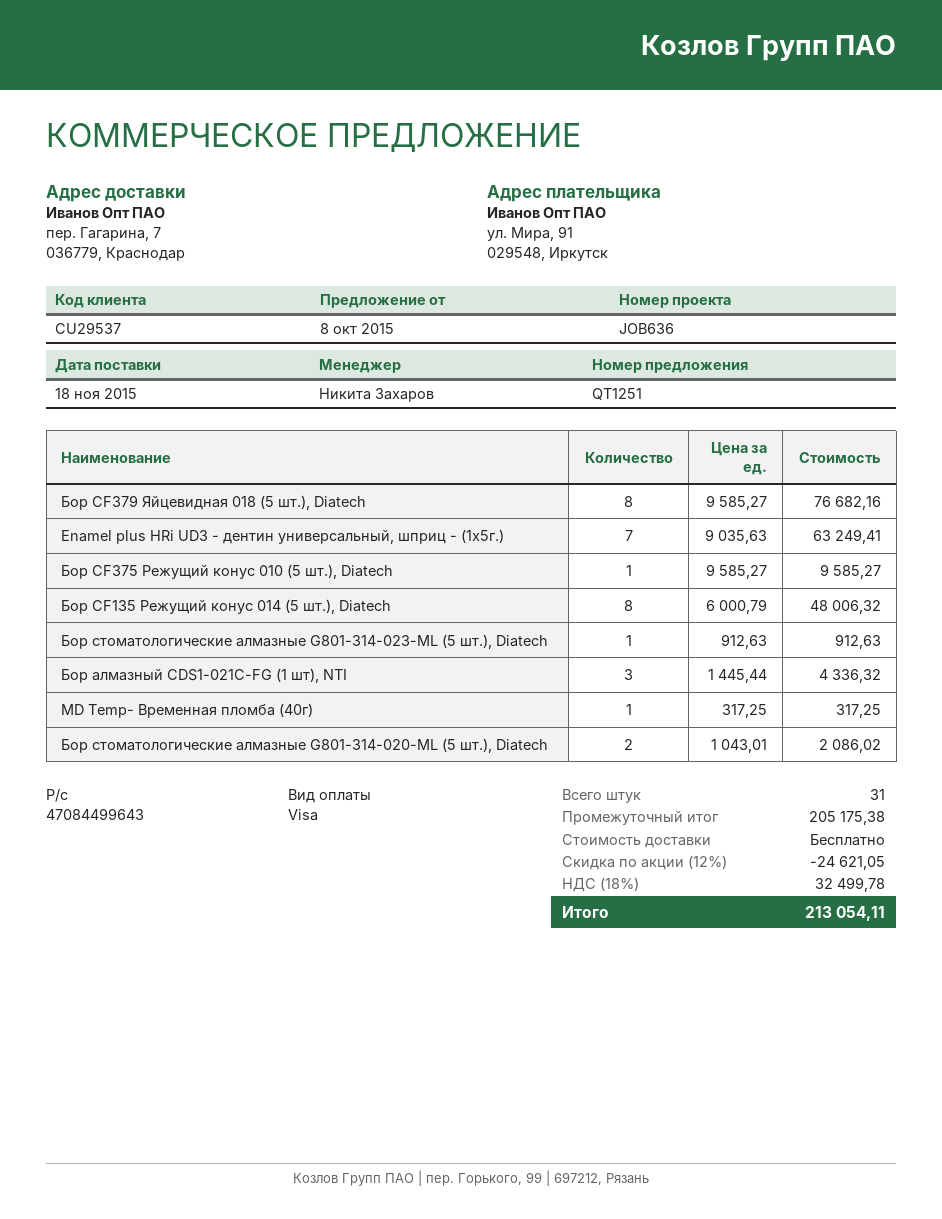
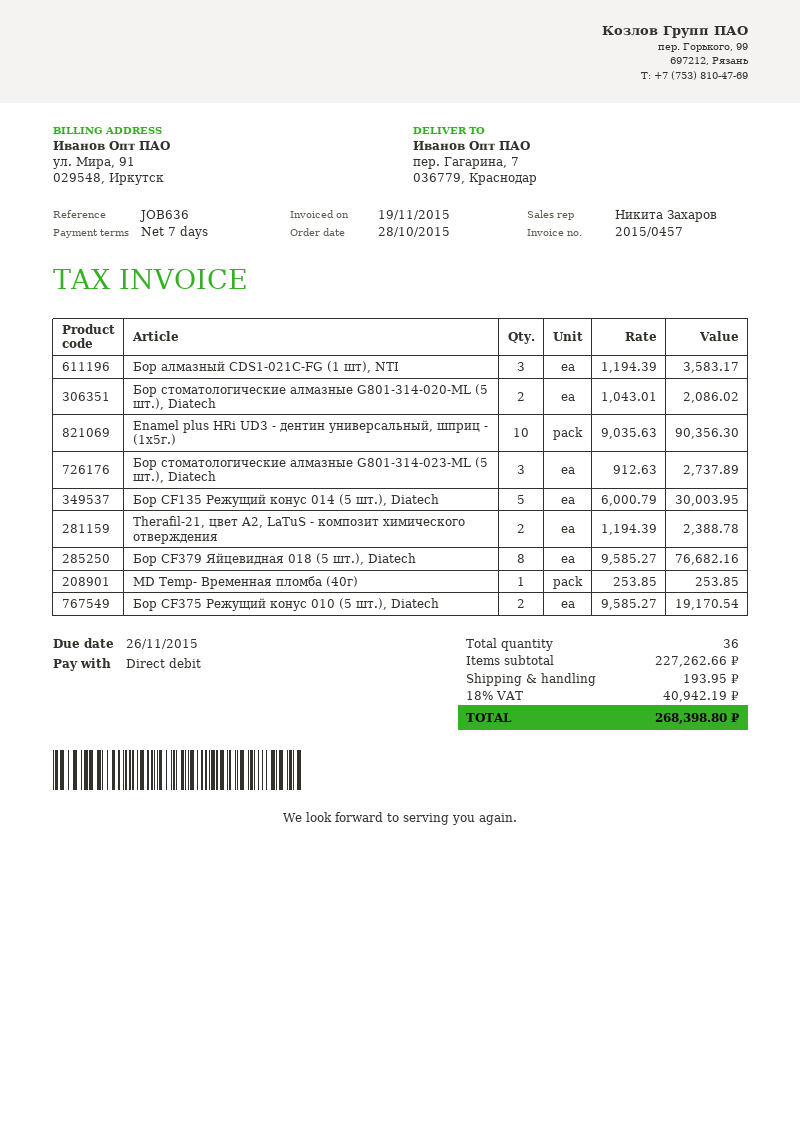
payment method: Visa -> direct debit
Enamel plus HRi UD3 - дентин универсальный, шприц - (1х5г.): 7 x 9035.63 = 63249.41 -> 10 x 9035.63 = 90356.30
Бор CF375 Режущий конус 010 (5 шт.), Diatech: 1 x 9585.27 = 9585.27 -> 2 x 9585.27 = 19170.54
Бор CF135 Режущий конус 014 (5 шт.), Diatech: 8 x 6000.79 = 48006.32 -> 5 x 6000.79 = 30003.95
Бор стоматологические алмазные G801-314-023-ML (5 шт.), Diatech: 1 x 912.63 = 912.63 -> 3 x 912.63 = 2737.89
Бор алмазный CDS1-021C-FG (1 шт), NTI: 3 x 1445.44 = 4336.32 -> 3 x 1194.39 = 3583.17
MD Temp- Временная пломба (40г): 1 x 317.25 = 317.25 -> 1 x 253.85 = 253.85
Therafil-21, цвет A2, LaTuS - композит химического отверждения: none -> 2 x 1194.39 = 2388.78
total quantity: 31 -> 36
subtotal: 205175.38 -> 227262.66
discount: 12% = 24621.05 -> none
shipping: 0.00 -> 193.95
tax: 18% = 32499.78 -> 18% = 40942.19
total: 213054.11 -> 268398.80

